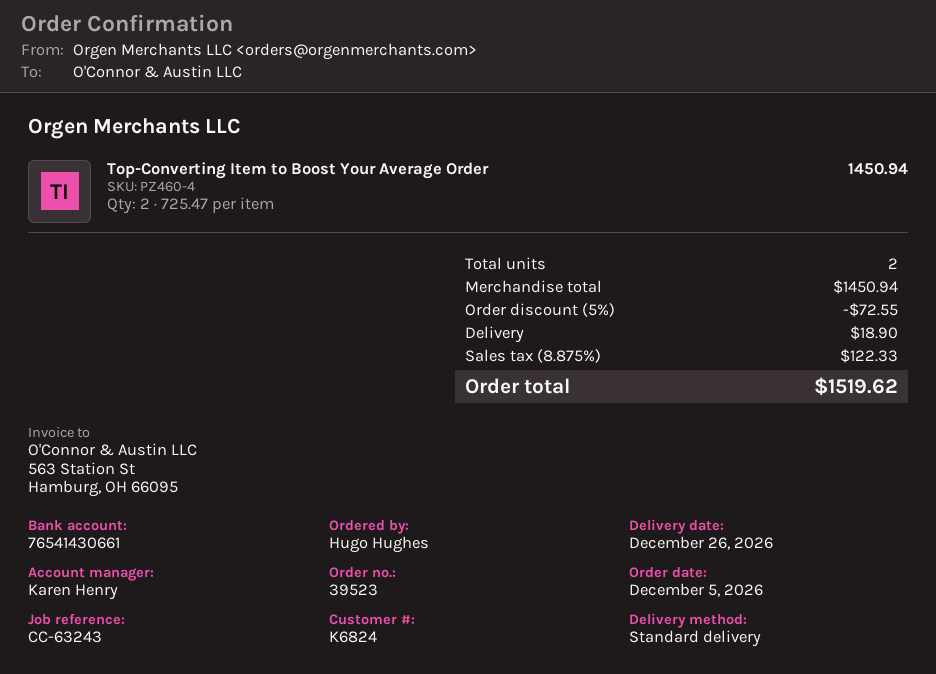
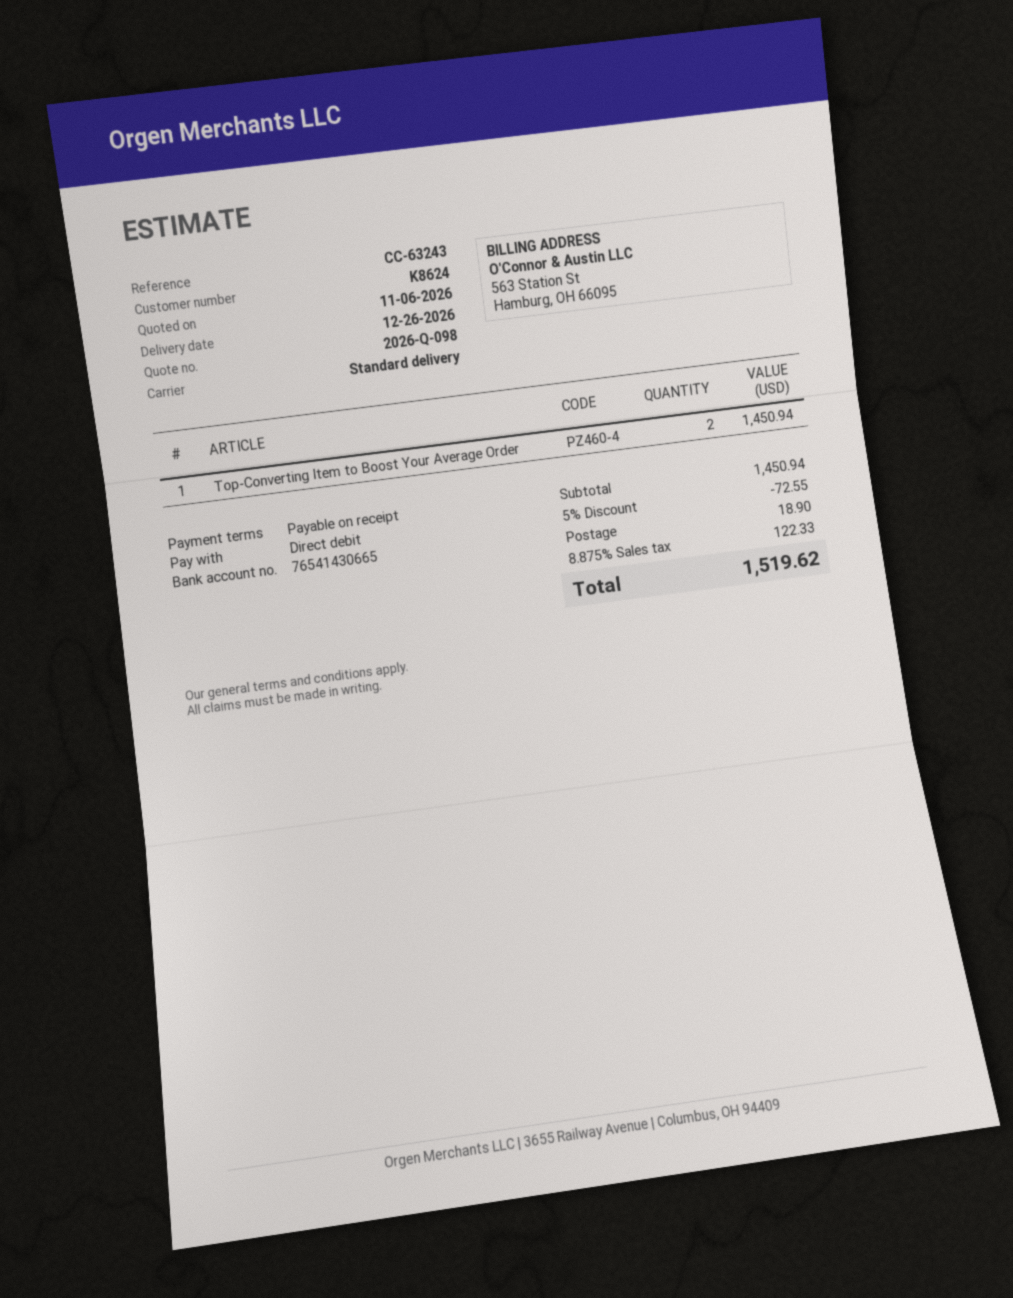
customer number: K6824 -> K8624
bank account: 76541430661 -> 76541430665

